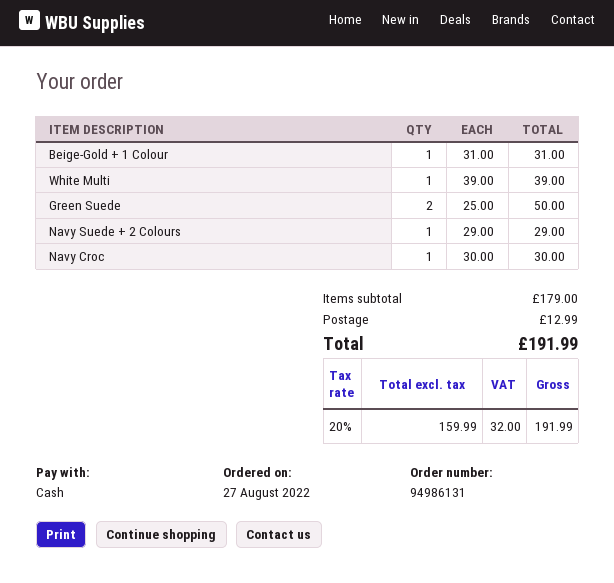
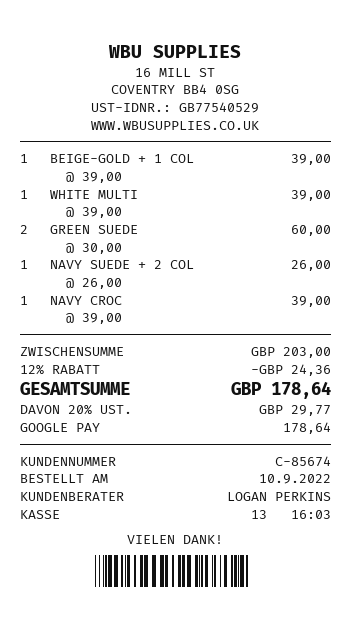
order date: 2022-08-27 -> 2022-09-10
payment method: cash -> Google Pay
Beige-Gold + 1 Colour: 1 x 31.00 = 31.00 -> 1 x 39.00 = 39.00
Green Suede: 2 x 25.00 = 50.00 -> 2 x 30.00 = 60.00
Navy Suede + 2 Colours: 1 x 29.00 = 29.00 -> 1 x 26.00 = 26.00
Navy Croc: 1 x 30.00 = 30.00 -> 1 x 39.00 = 39.00
subtotal: 179.00 -> 203.00
discount: none -> 12% = 24.36
shipping: 12.99 -> none
tax: 20% = 32.00 -> 20% = 29.77
total: 191.99 -> 178.64

